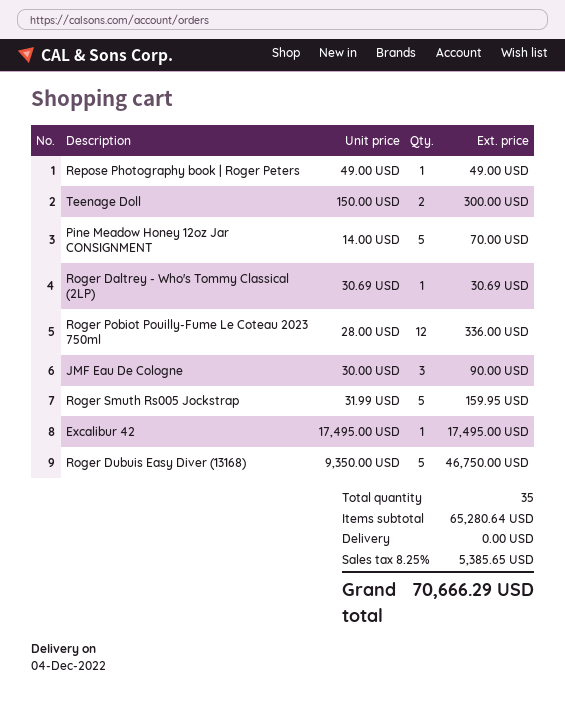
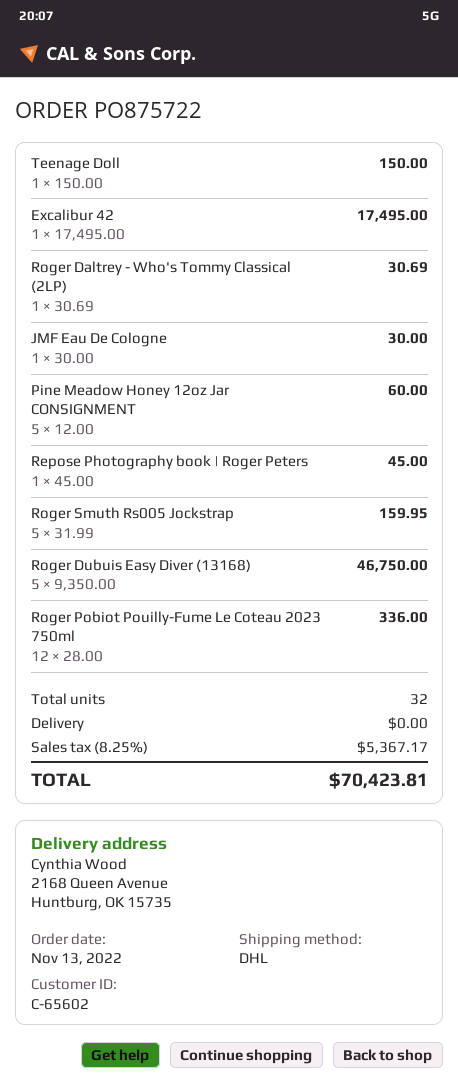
Repose Photography book | Roger Peters: 1 x 49.00 = 49.00 -> 1 x 45.00 = 45.00
Teenage Doll: 2 x 150.00 = 300.00 -> 1 x 150.00 = 150.00
Pine Meadow Honey 12oz Jar CONSIGNMENT: 5 x 14.00 = 70.00 -> 5 x 12.00 = 60.00
JMF Eau De Cologne: 3 x 30.00 = 90.00 -> 1 x 30.00 = 30.00
total quantity: 35 -> 32
tax: 8.25% = 5385.65 -> 8.25% = 5367.17
total: 70666.29 -> 70423.81

